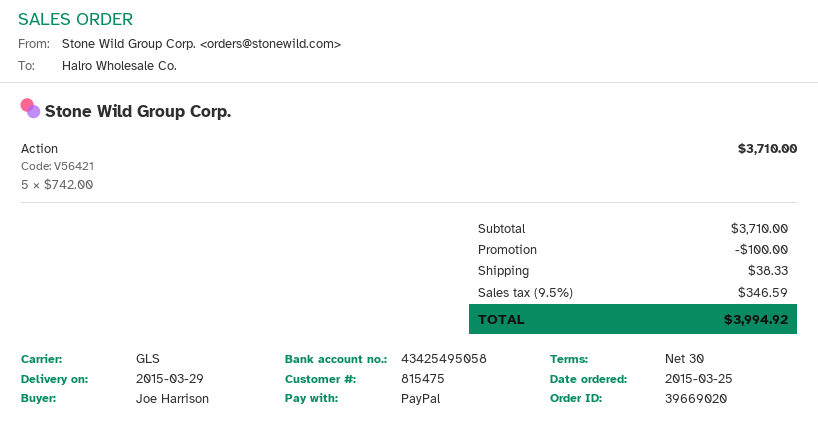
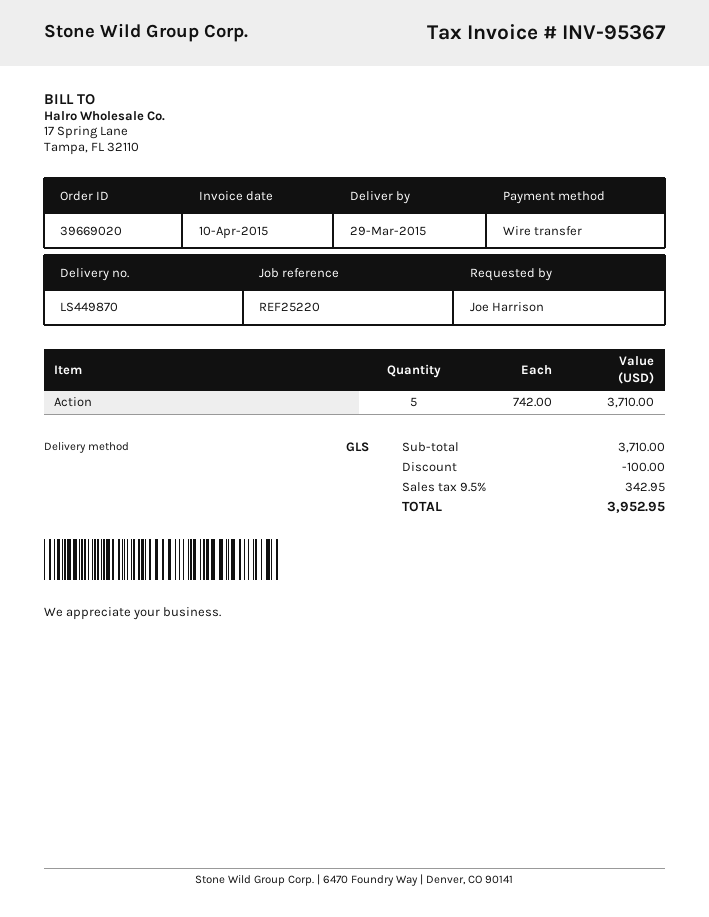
payment method: PayPal -> bank transfer
shipping: 38.33 -> none
tax: 9.5% = 346.59 -> 9.5% = 342.95
total: 3994.92 -> 3952.95

